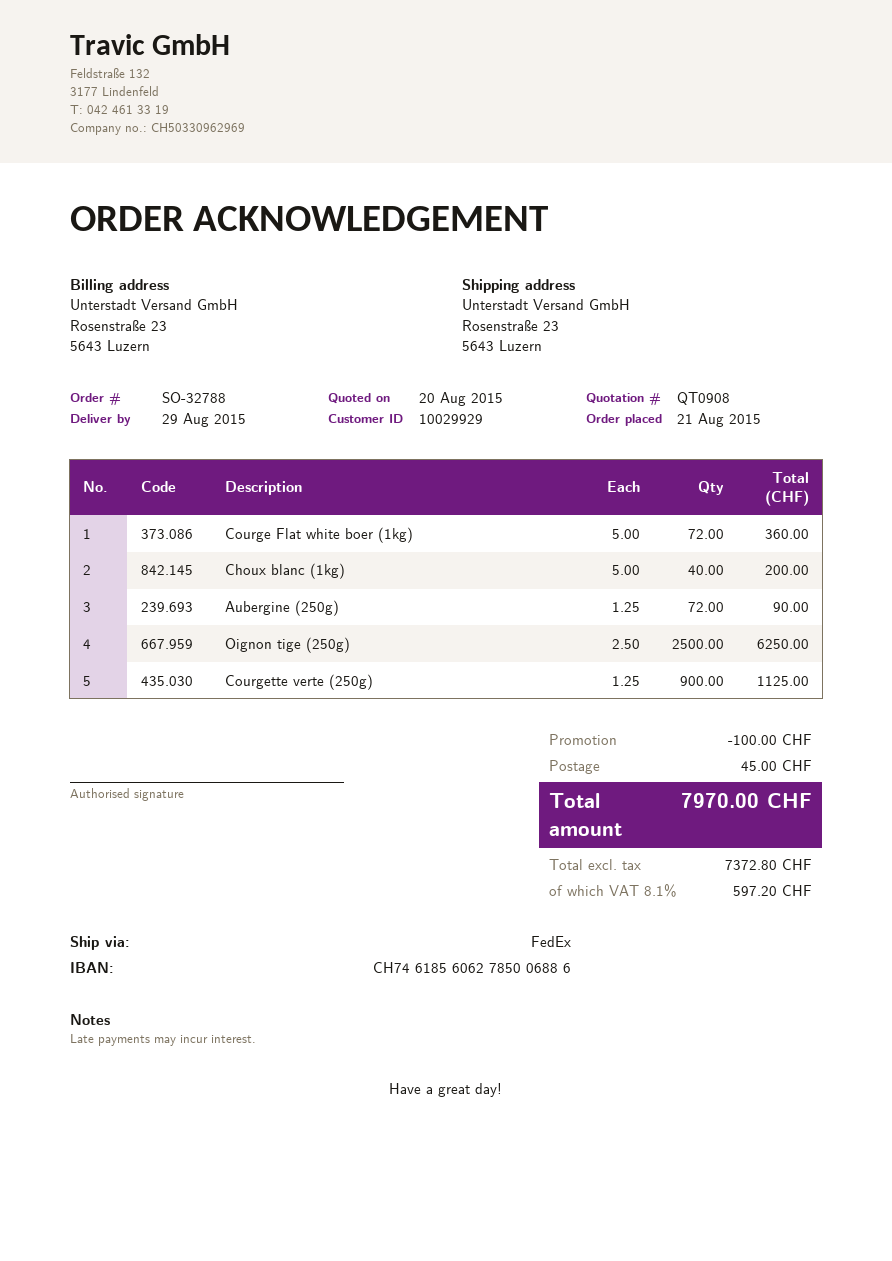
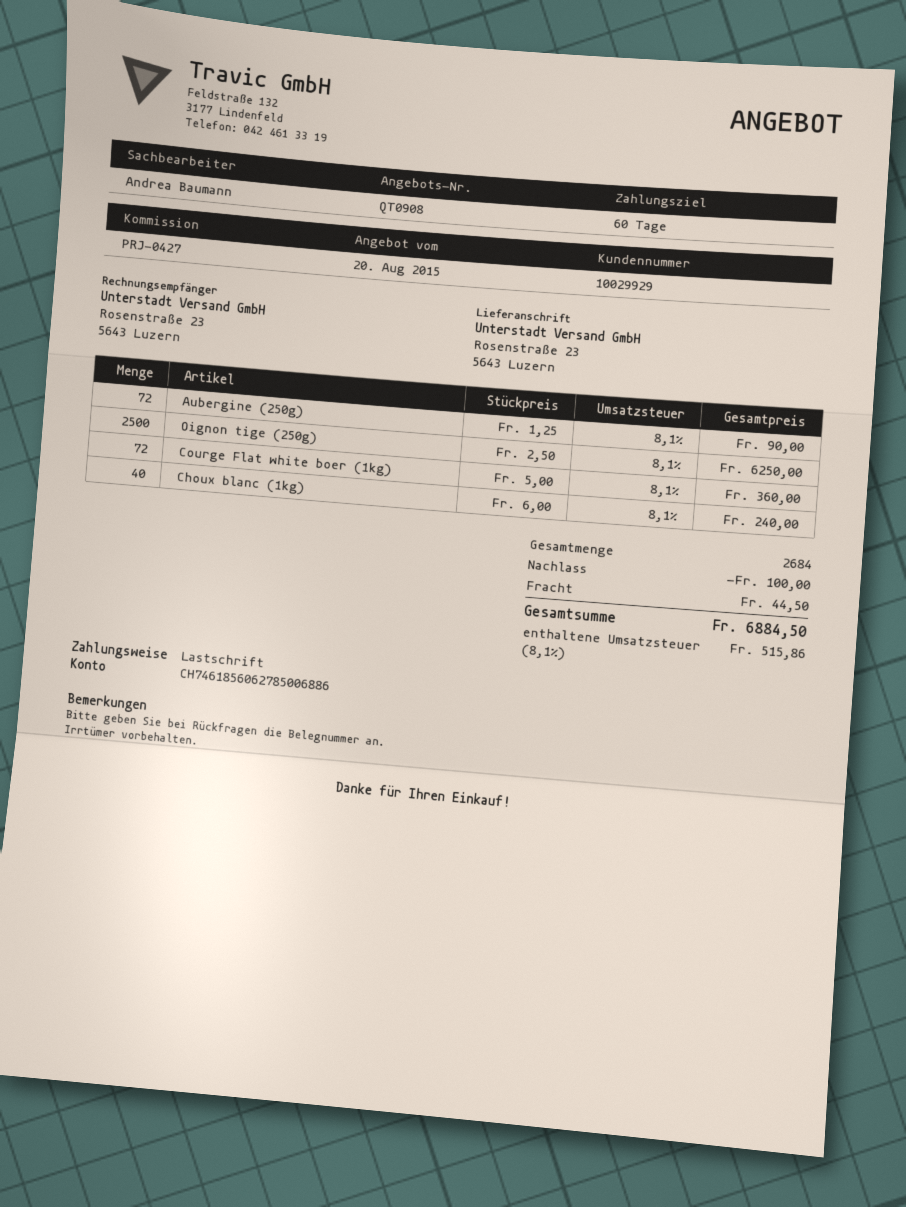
Choux blanc (1kg): 40 x 5.00 = 200.00 -> 40 x 6.00 = 240.00
Courgette verte (250g): 900 x 1.25 = 1125.00 -> none
shipping: 45.00 -> 44.50
tax: 8.1% = 597.20 -> 8.1% = 515.86
total: 7970.00 -> 6884.50

